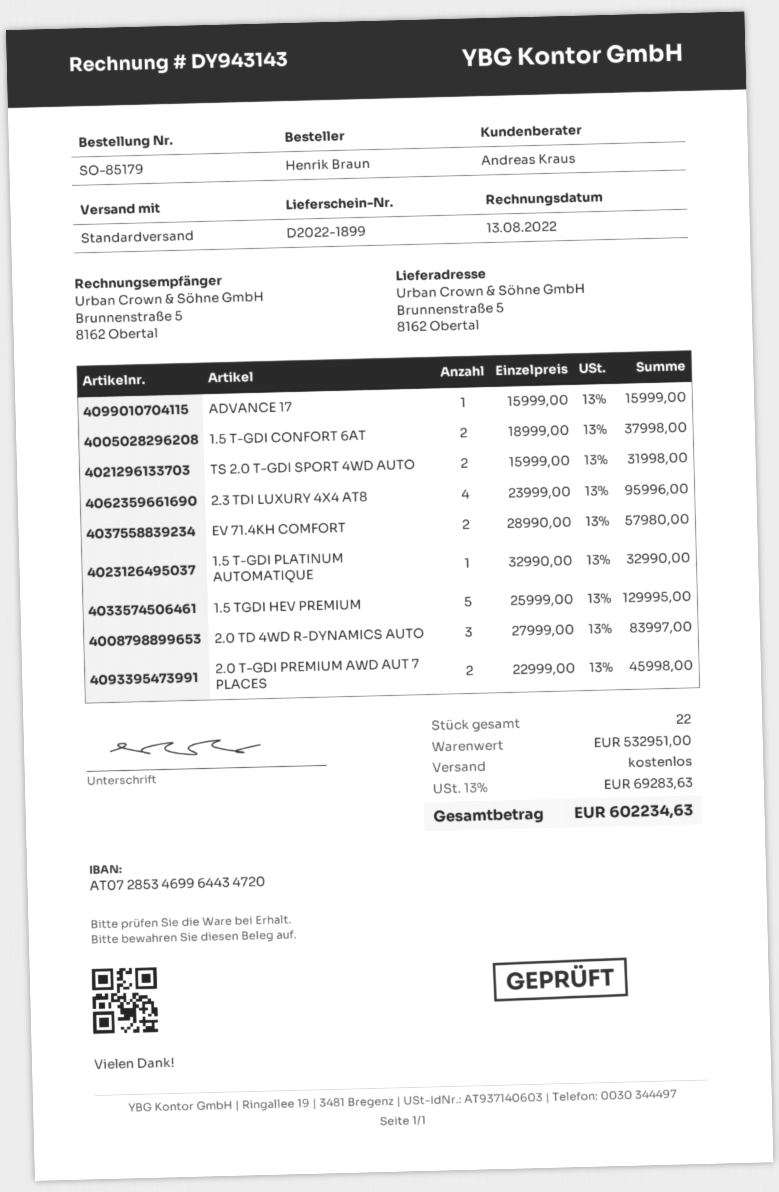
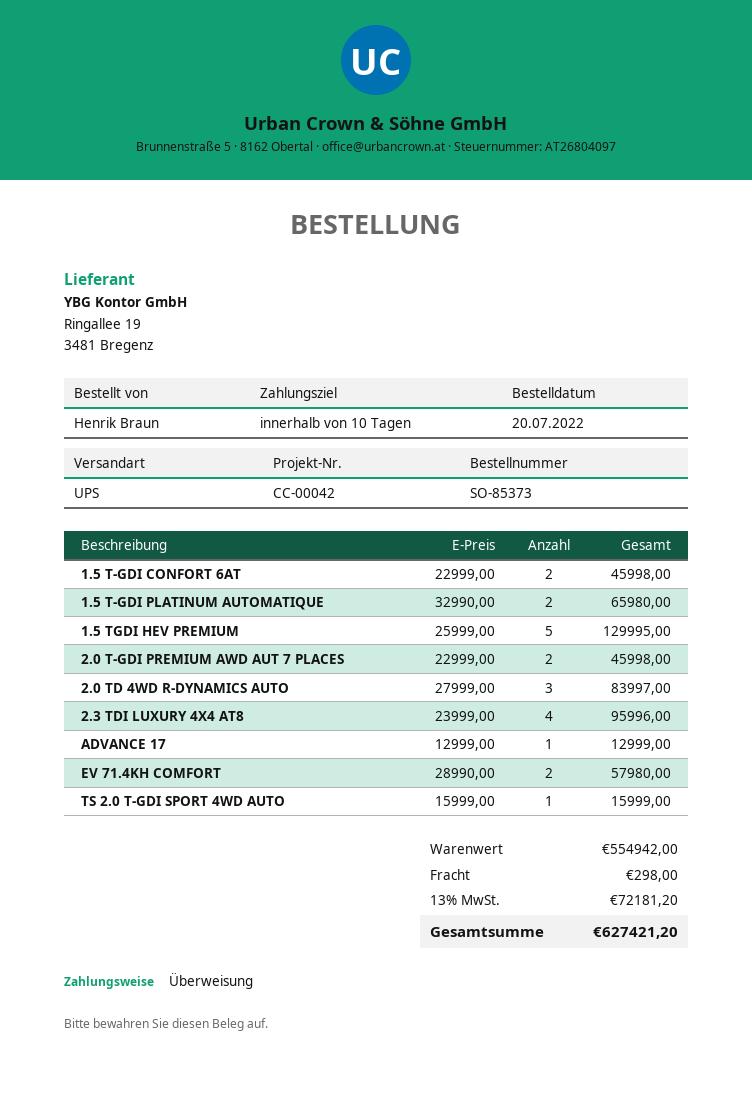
order number: SO-85179 -> SO-85373
shipping method: standard -> UPS
ADVANCE 17: 1 x 15999.00 = 15999.00 -> 1 x 12999.00 = 12999.00
1.5 T-GDI CONFORT 6AT: 2 x 18999.00 = 37998.00 -> 2 x 22999.00 = 45998.00
TS 2.0 T-GDI SPORT 4WD AUTO: 2 x 15999.00 = 31998.00 -> 1 x 15999.00 = 15999.00
1.5 T-GDI PLATINUM AUTOMATIQUE: 1 x 32990.00 = 32990.00 -> 2 x 32990.00 = 65980.00
subtotal: 532951.00 -> 554942.00
shipping: 0.00 -> 298.00
tax: 13% = 69283.63 -> 13% = 72181.20
total: 602234.63 -> 627421.20

